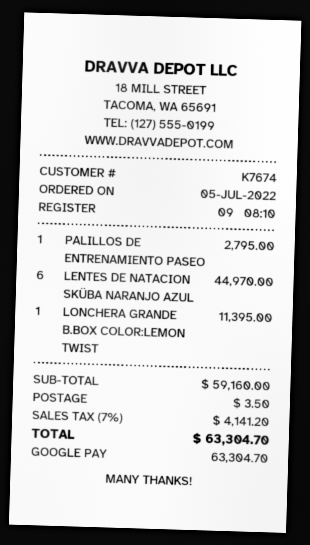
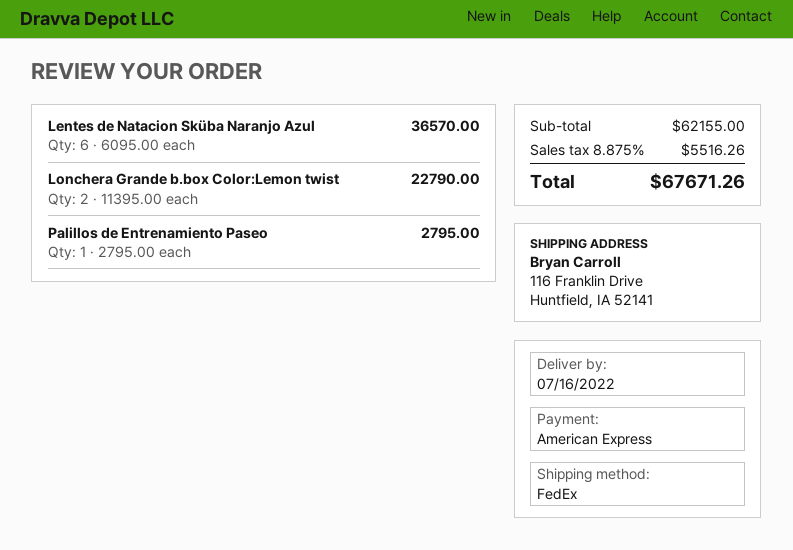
payment method: Google Pay -> American Express
LENTES DE NATACION SKÜBA NARANJO AZUL: 6 for 44970.00 -> 6 for 36570.00
LONCHERA GRANDE B.BOX COLOR:LEMON TWIST: 1 for 11395.00 -> 2 for 22790.00
subtotal: 59160.00 -> 62155.00
shipping: 3.50 -> none
tax: 7% = 4141.20 -> 8.875% = 5516.26
total: 63304.70 -> 67671.26

